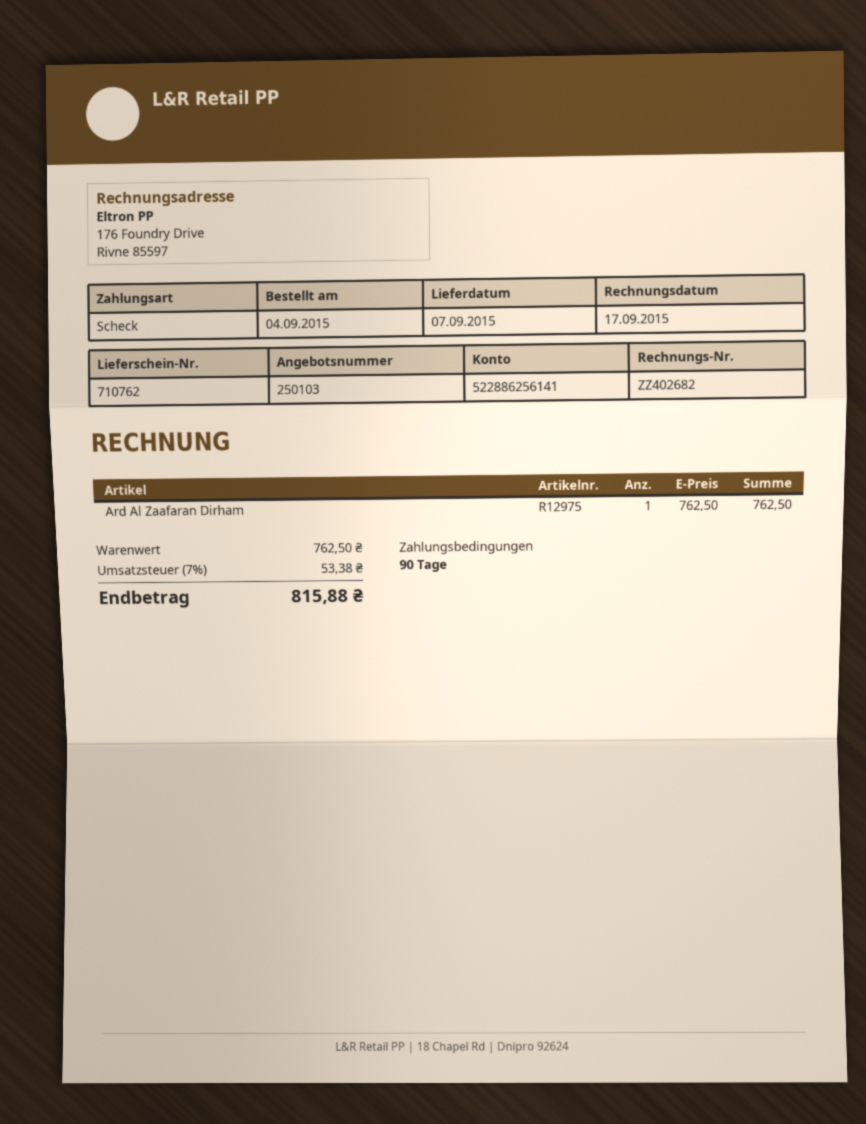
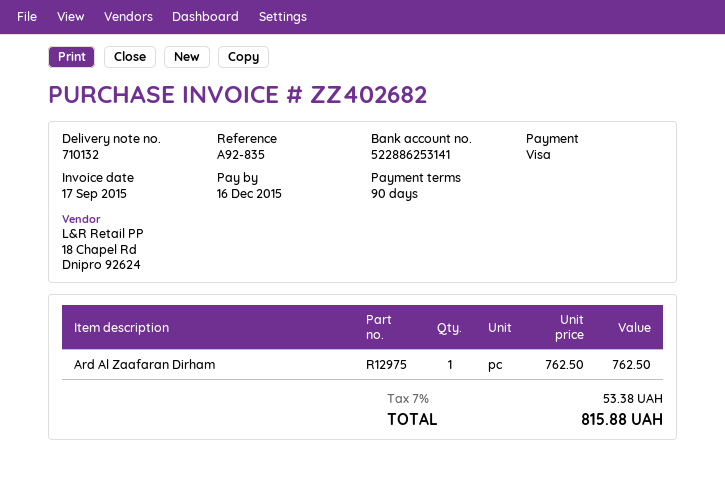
delivery note number: 710762 -> 710132
payment method: cheque -> Visa
bank account: 522886256141 -> 522886253141

